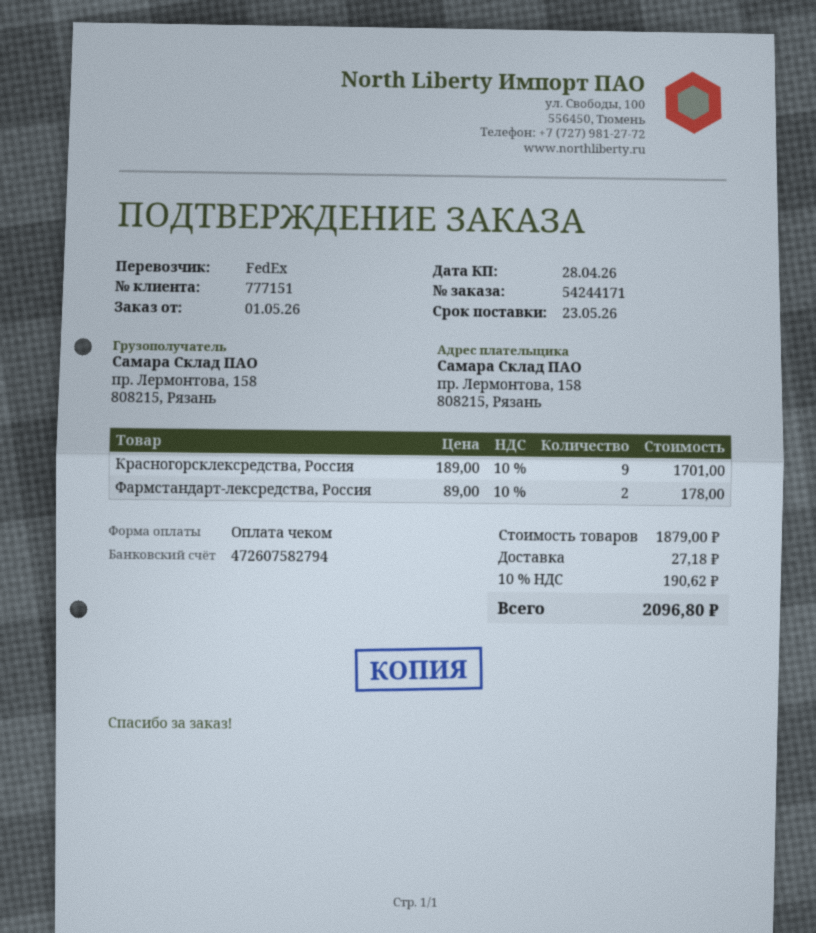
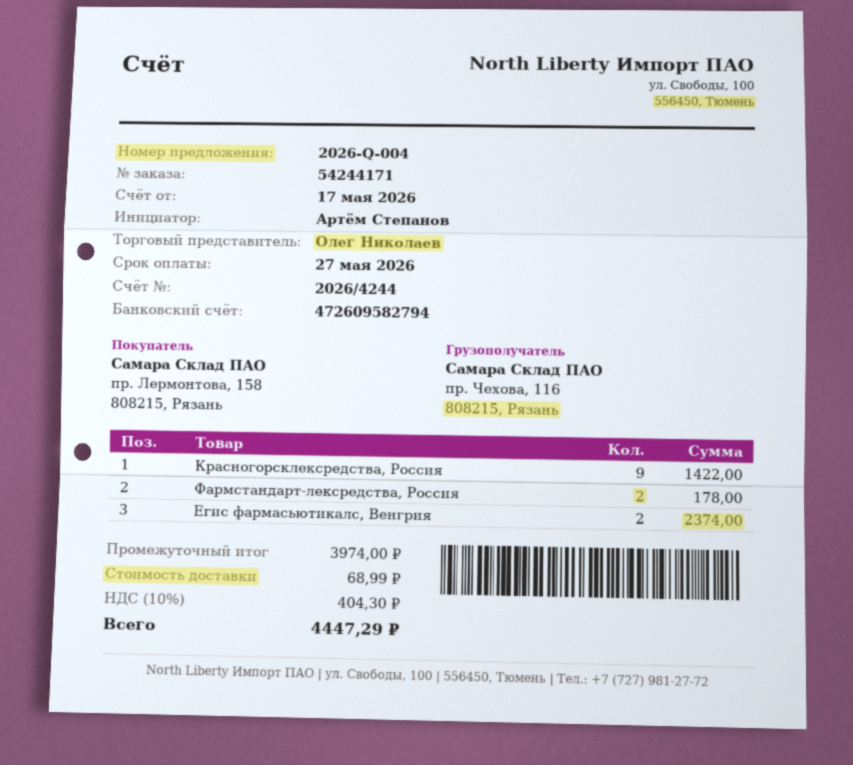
bank account: 472607582794 -> 472609582794
ship to: пр. Лермонтова, 158, 808215, Рязань -> пр. Чехова, 116, 808215, Рязань
Красногорсклексредства, Россия: 9 for 1701.00 -> 9 for 1422.00
Егис фармасьютикалс, Венгрия: none -> 2 for 2374.00
subtotal: 1879.00 -> 3974.00
shipping: 27.18 -> 68.99
tax: 10% = 190.62 -> 10% = 404.30
total: 2096.80 -> 4447.29

